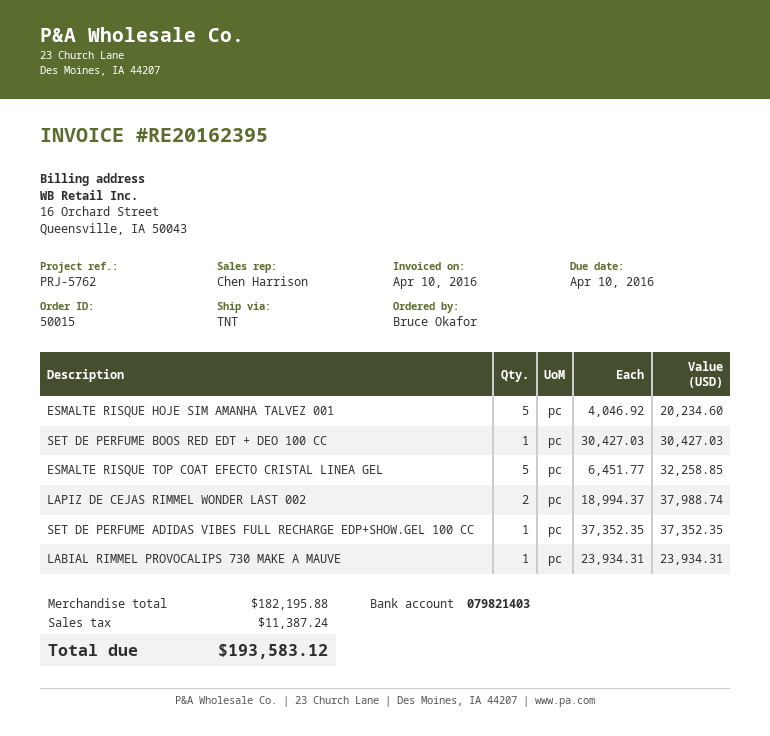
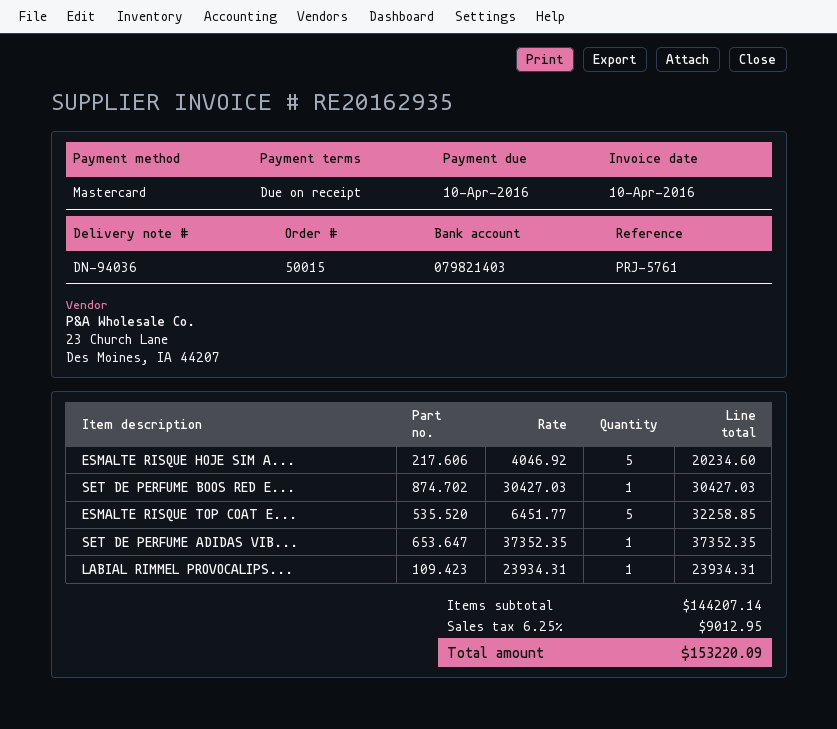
invoice number: RE20162395 -> RE20162935
reference: PRJ-5762 -> PRJ-5761
LAPIZ DE CEJAS RIMMEL WONDER LAST 002: 2 x 18994.37 = 37988.74 -> none
subtotal: 182195.88 -> 144207.14
tax: 11387.24 -> 9012.95
total: 193583.12 -> 153220.09

